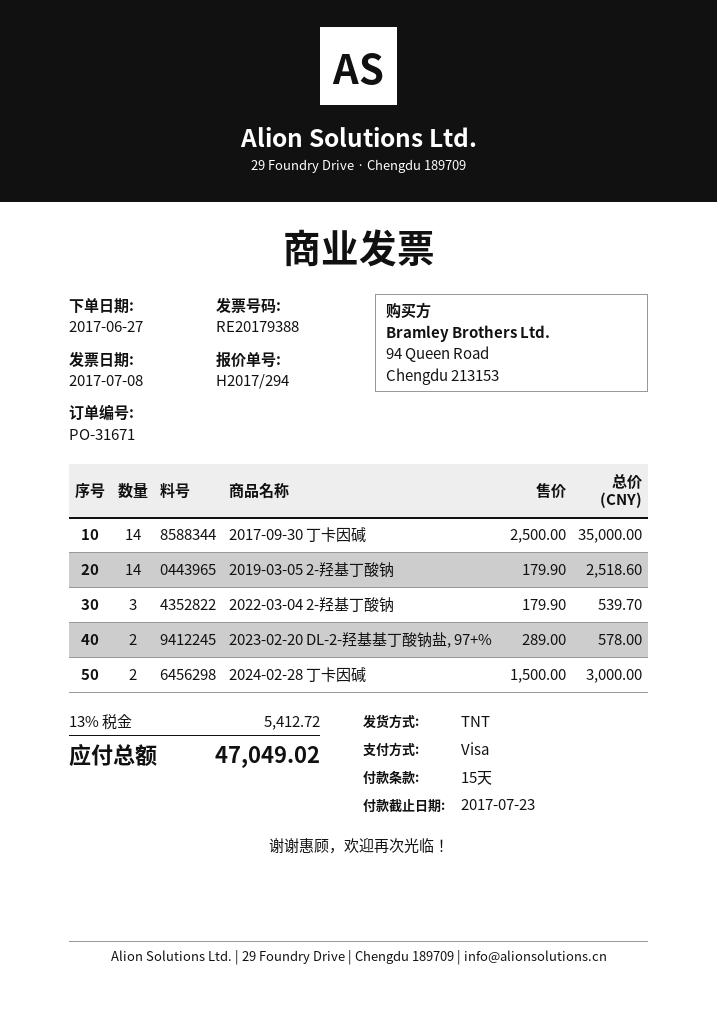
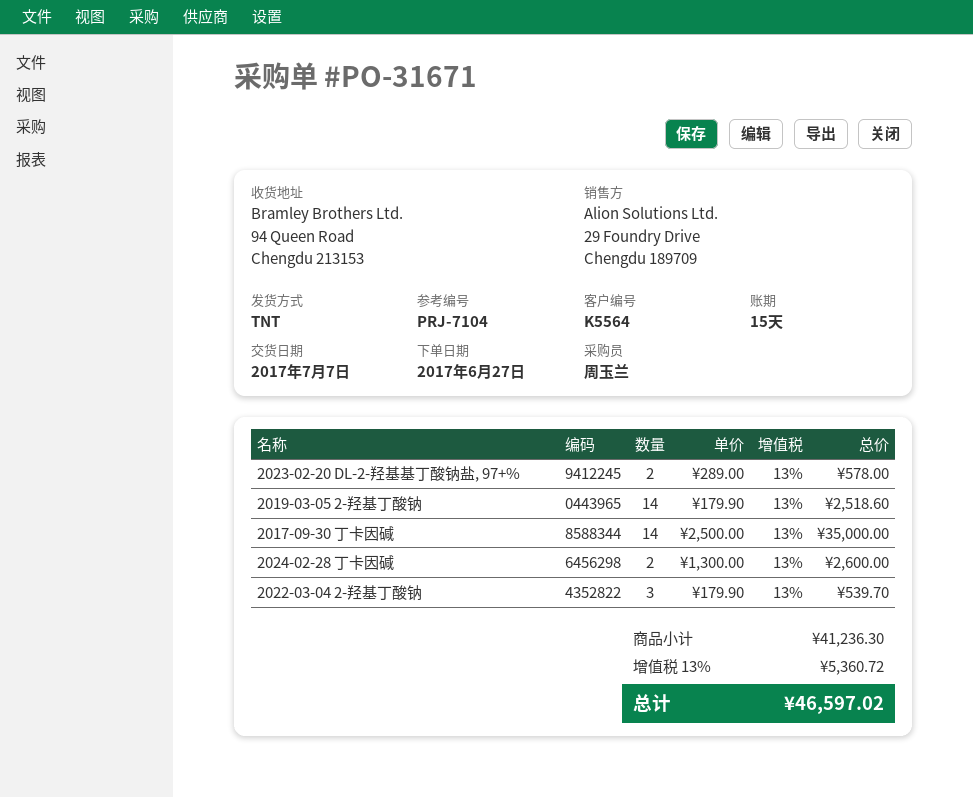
2024-02-28 丁卡因碱: 2 x 1500.00 = 3000.00 -> 2 x 1300.00 = 2600.00
tax: 13% = 5412.72 -> 13% = 5360.72
total: 47049.02 -> 46597.02

